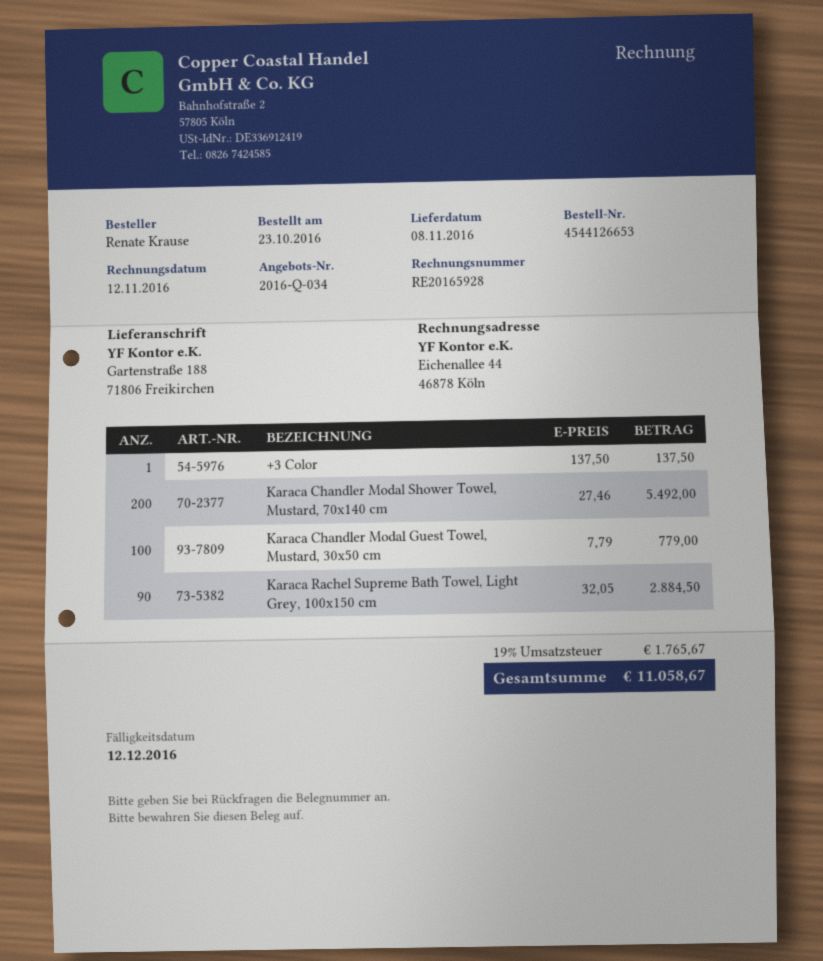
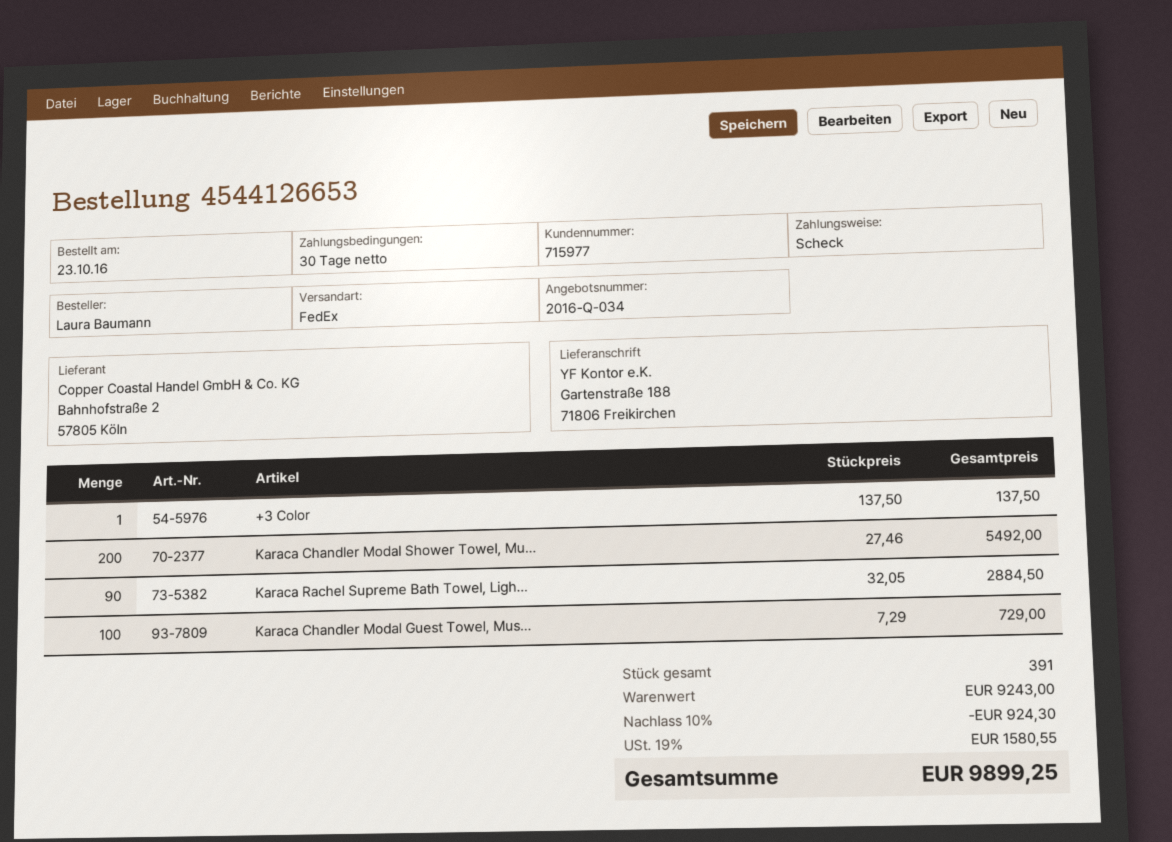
ordered by: Renate Krause -> Laura Baumann
Karaca Chandler Modal Guest Towel, Mustard, 30x50 cm: 100 x 7.79 = 779.00 -> 100 x 7.29 = 729.00
discount: none -> 10% = 924.30
tax: 19% = 1765.67 -> 19% = 1580.55
total: 11058.67 -> 9899.25

